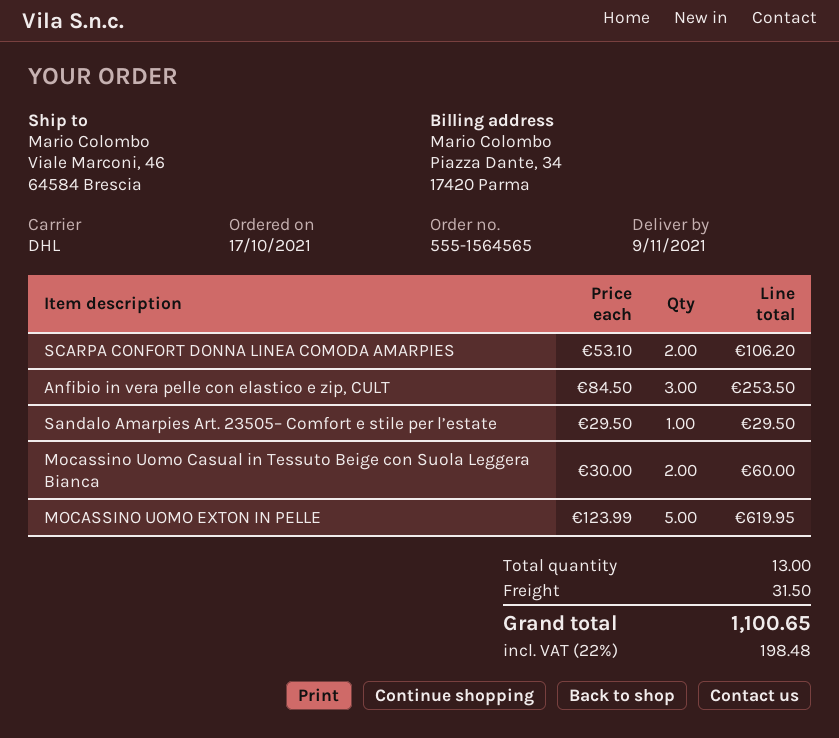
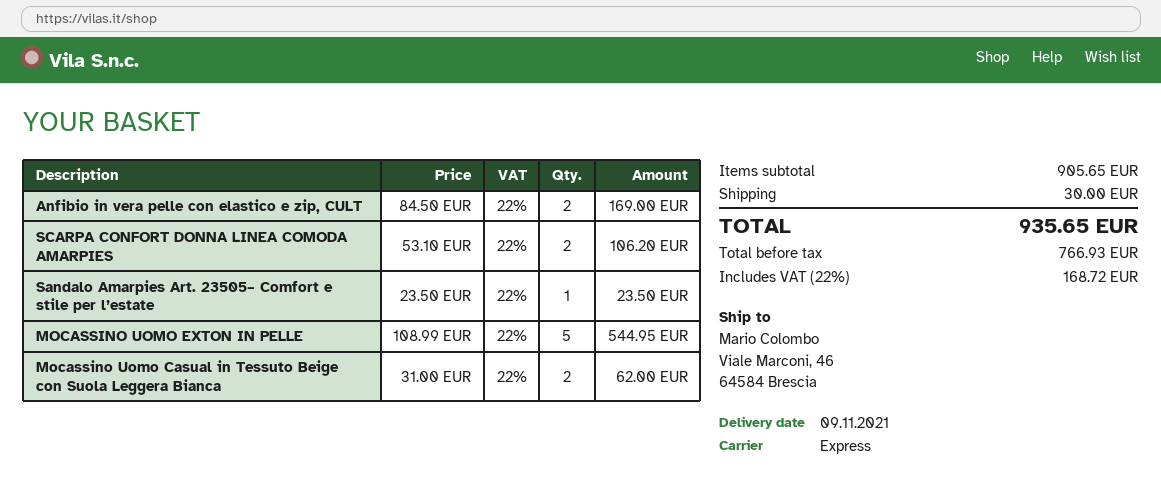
shipping method: DHL -> express
Anfibio in vera pelle con elastico e zip, CULT: 3 x 84.50 = 253.50 -> 2 x 84.50 = 169.00
Sandalo Amarpies Art. 23505– Comfort e stile per l’estate: 1 x 29.50 = 29.50 -> 1 x 23.50 = 23.50
Mocassino Uomo Casual in Tessuto Beige con Suola Leggera Bianca: 2 x 30.00 = 60.00 -> 2 x 31.00 = 62.00
MOCASSINO UOMO EXTON IN PELLE: 5 x 123.99 = 619.95 -> 5 x 108.99 = 544.95
shipping: 31.50 -> 30.00
tax: 22% = 198.48 -> 22% = 168.72
total: 1100.65 -> 935.65

